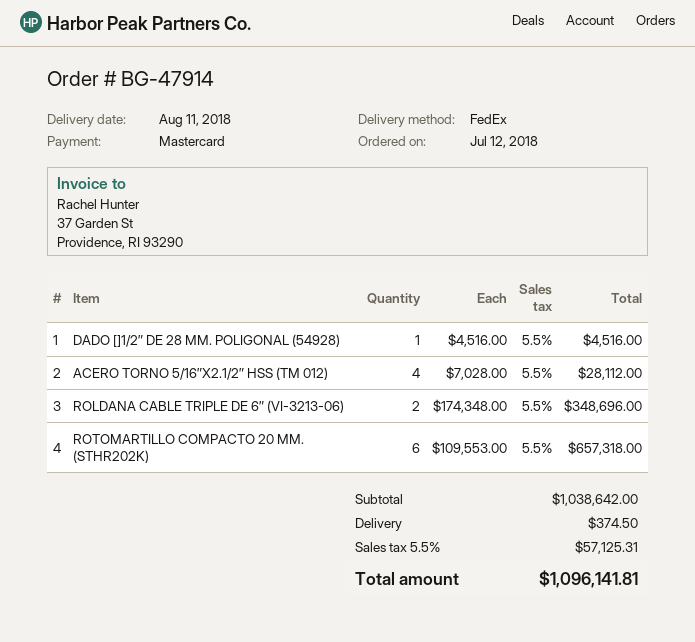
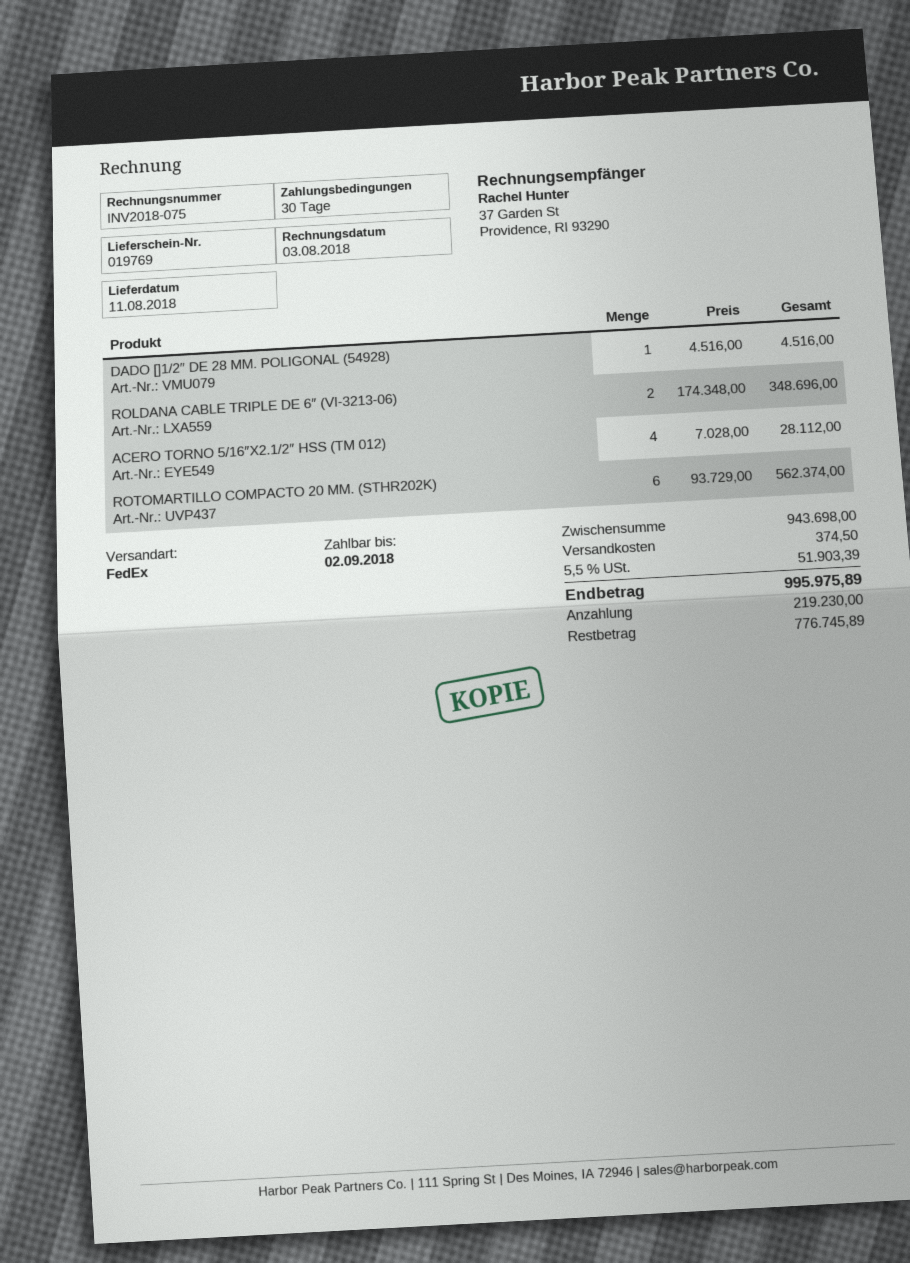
ROTOMARTILLO COMPACTO 20 MM. (STHR202K): 6 x 109553.00 = 657318.00 -> 6 x 93729.00 = 562374.00
subtotal: 1038642.00 -> 943698.00
tax: 5.5% = 57125.31 -> 5.5% = 51903.39
total: 1096141.81 -> 995975.89

